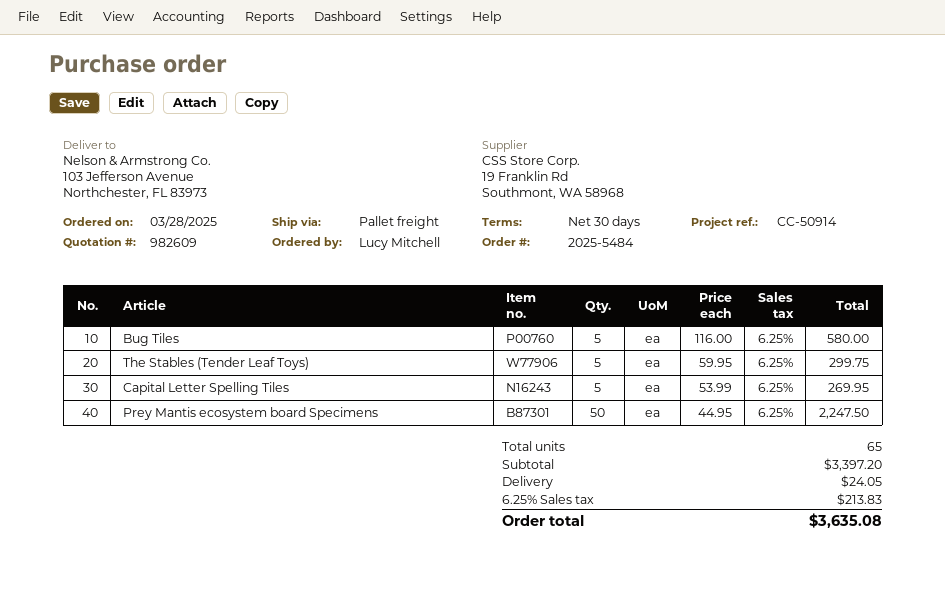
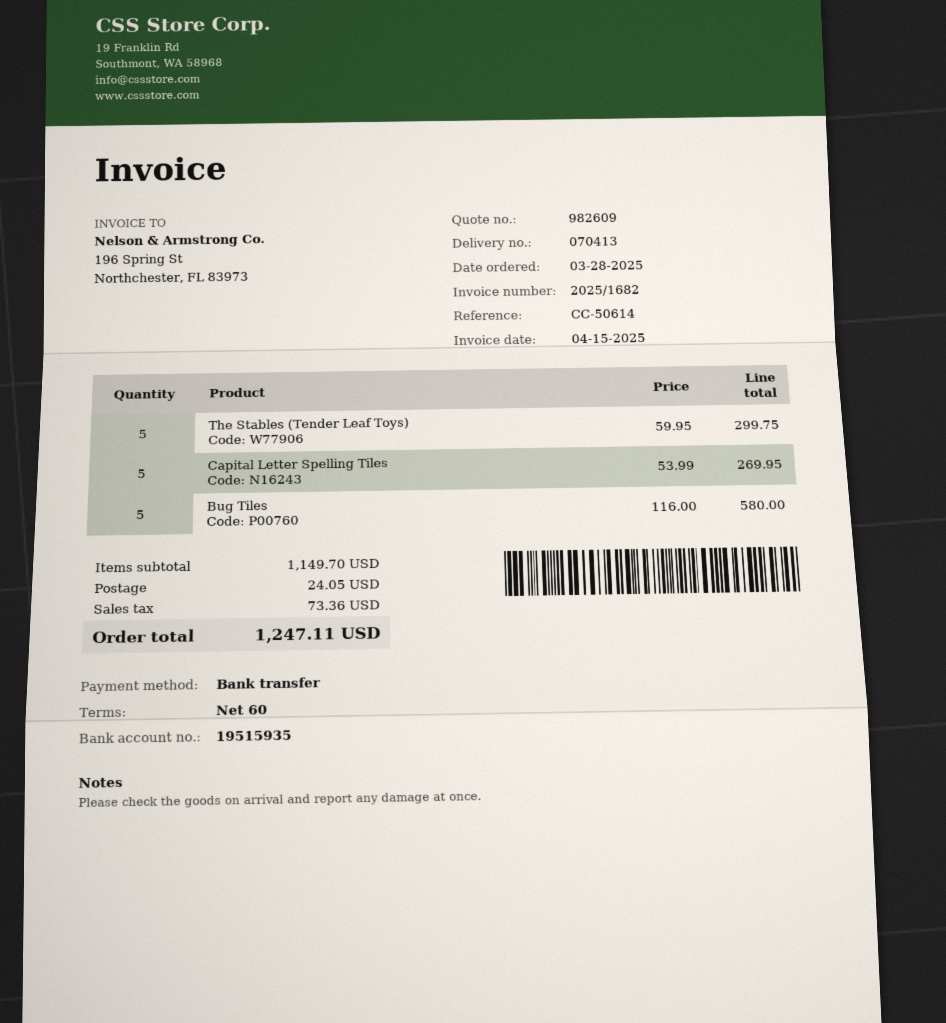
payment terms: 30 days -> 60 days
reference: CC-50914 -> CC-50614
Prey Mantis ecosystem board Specimens: 50 x 44.95 = 2247.50 -> none
subtotal: 3397.20 -> 1149.70
tax: 213.83 -> 73.36
total: 3635.08 -> 1247.11

